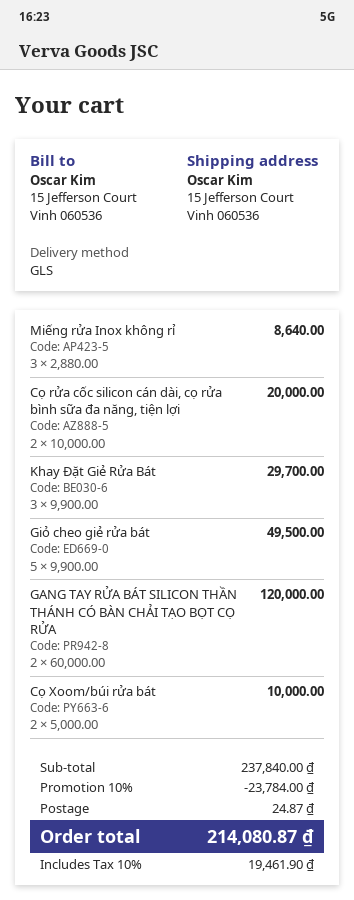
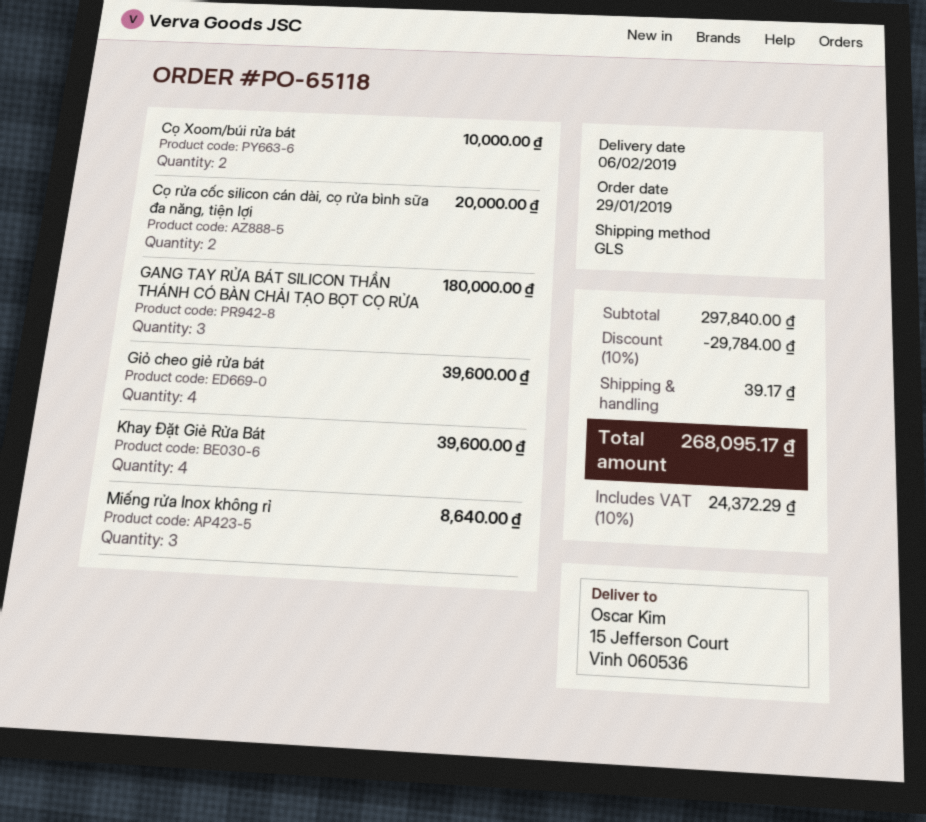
Khay Đặt Giẻ Rửa Bát: 3 for 29700.00 -> 4 for 39600.00
Giỏ cheo giẻ rửa bát: 5 for 49500.00 -> 4 for 39600.00
GANG TAY RỬA BÁT SILICON THẦN THÁNH CÓ BÀN CHẢI TẠO BỌT CỌ RỬA: 2 for 120000.00 -> 3 for 180000.00
subtotal: 237840.00 -> 297840.00
discount: 10% = 23784.00 -> 10% = 29784.00
shipping: 24.87 -> 39.17
tax: 10% = 19461.90 -> 10% = 24372.29
total: 214080.87 -> 268095.17

